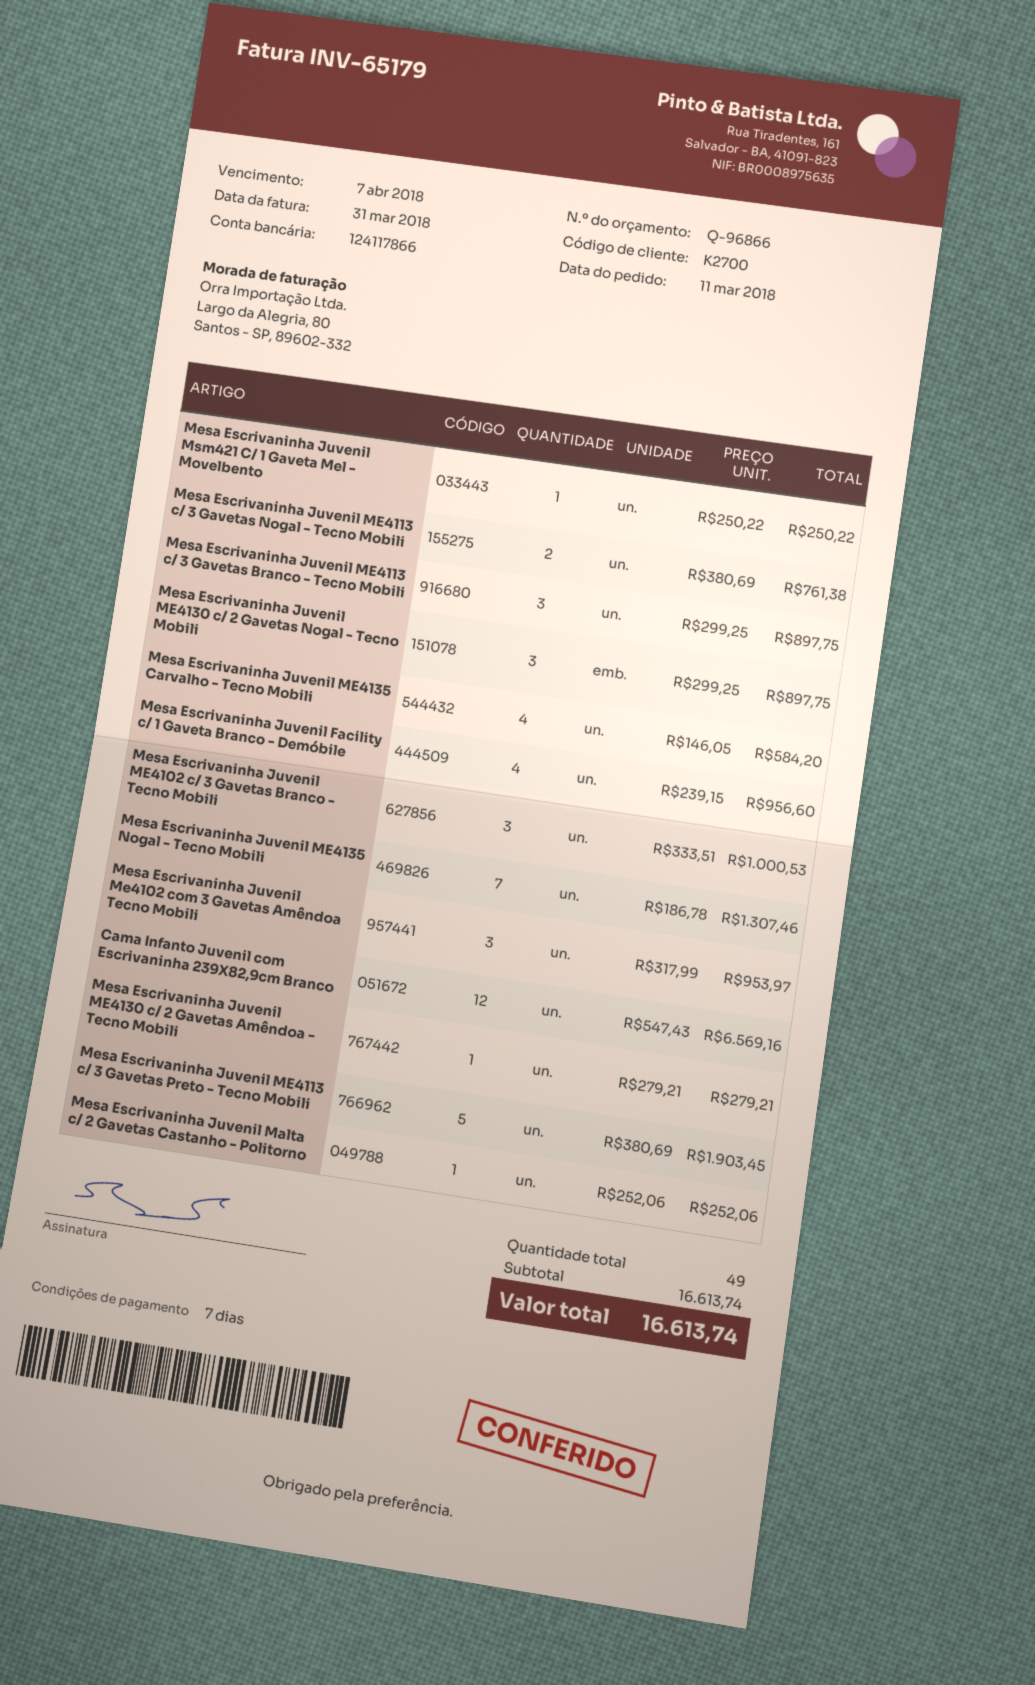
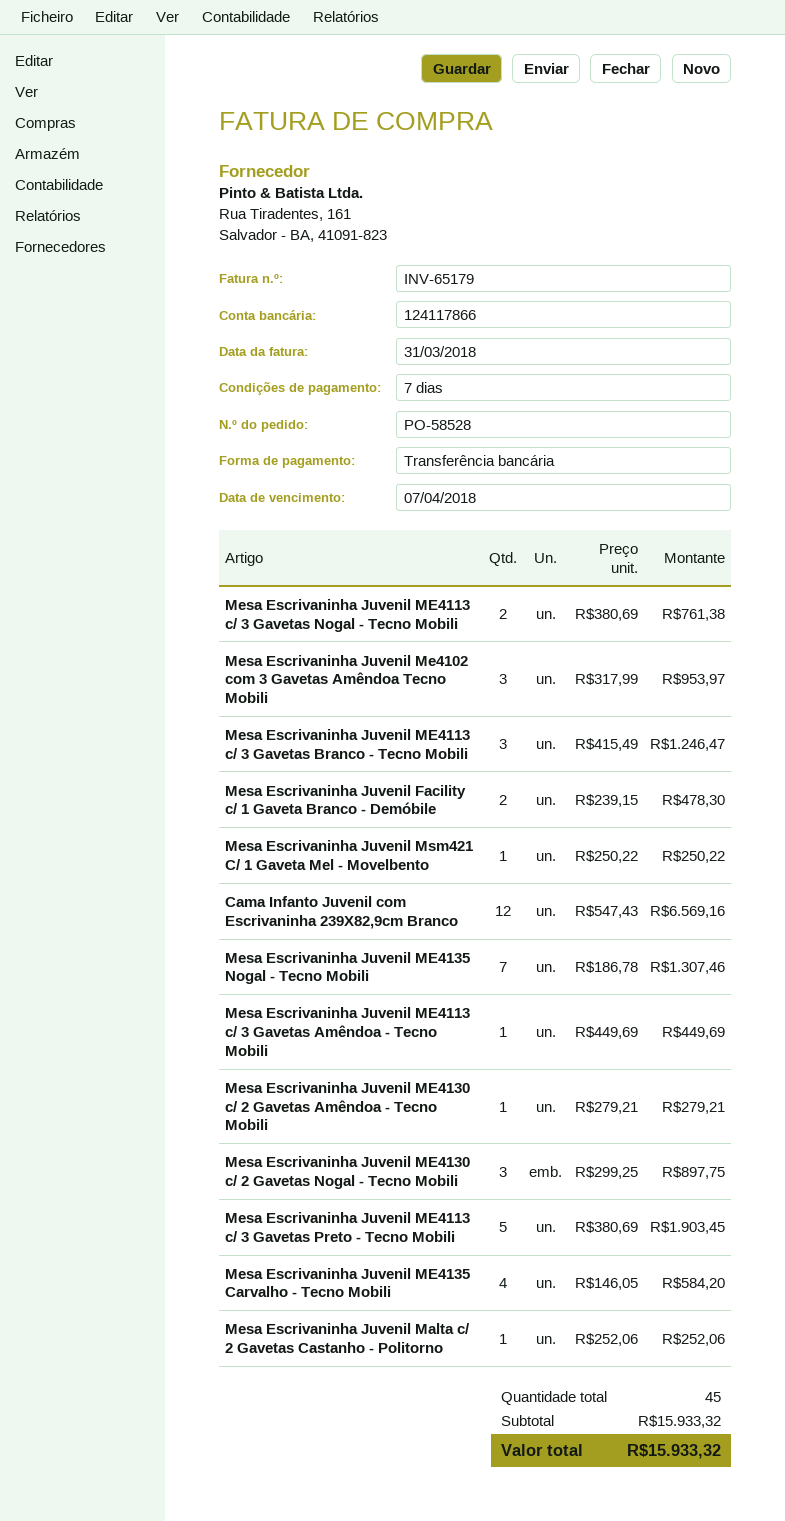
Mesa Escrivaninha Juvenil ME4113 c/ 3 Gavetas Branco - Tecno Mobili: 3 x 299.25 = 897.75 -> 3 x 415.49 = 1246.47
Mesa Escrivaninha Juvenil Facility c/ 1 Gaveta Branco - Demóbile: 4 x 239.15 = 956.60 -> 2 x 239.15 = 478.30
Mesa Escrivaninha Juvenil ME4102 c/ 3 Gavetas Branco - Tecno Mobili: 3 x 333.51 = 1000.53 -> none
Mesa Escrivaninha Juvenil ME4113 c/ 3 Gavetas Amêndoa - Tecno Mobili: none -> 1 x 449.69 = 449.69
total quantity: 49 -> 45
subtotal: 16613.74 -> 15933.32
total: 16613.74 -> 15933.32

